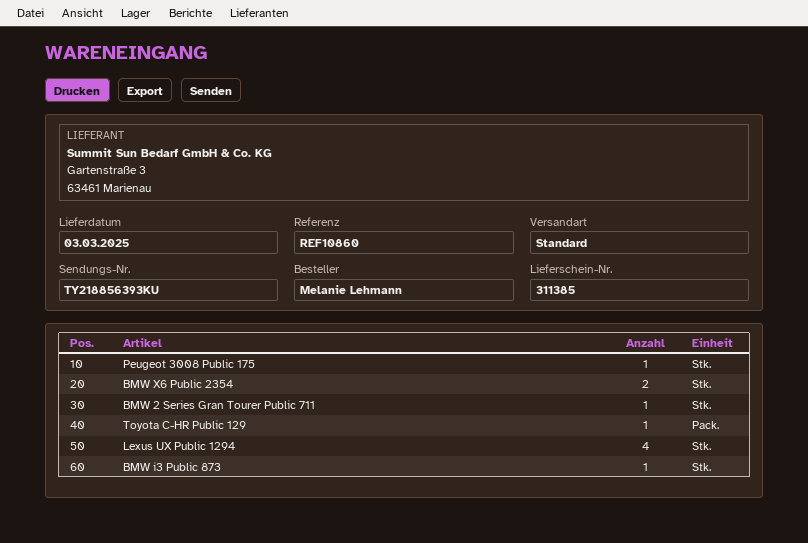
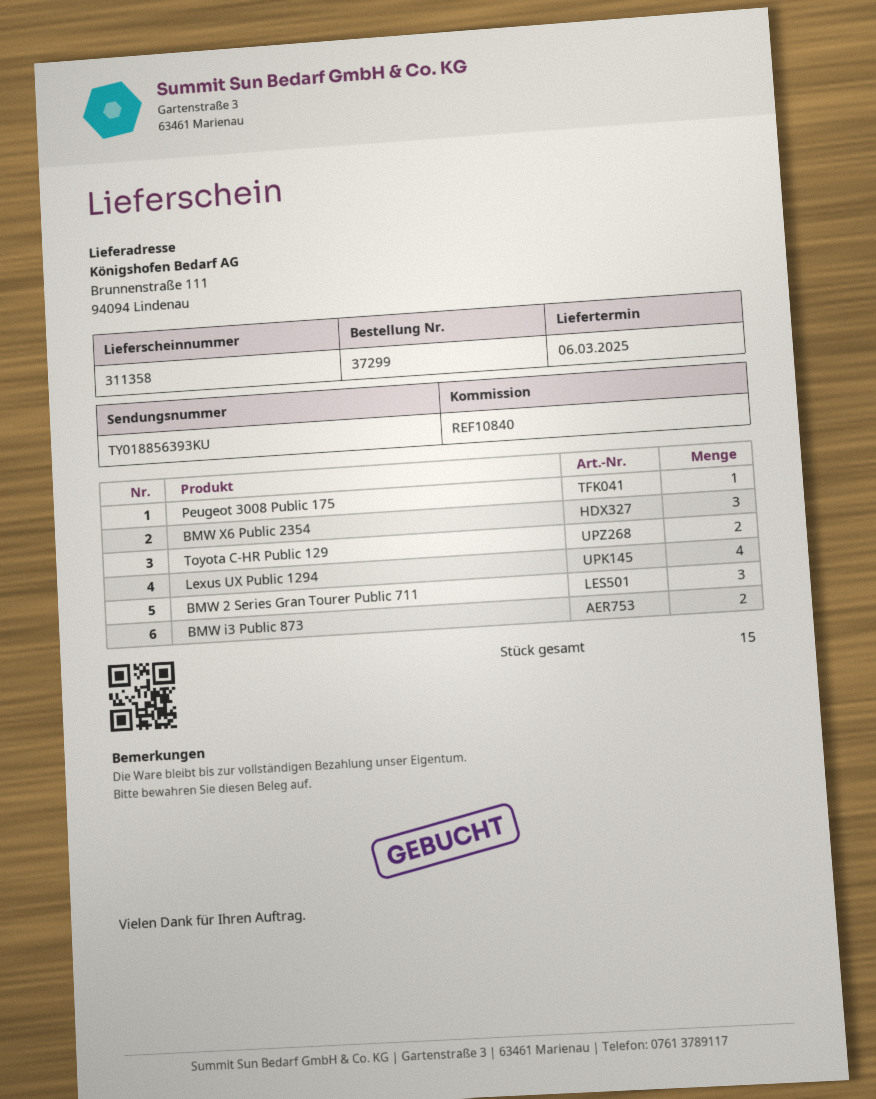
delivery note number: 311385 -> 311358
delivery date: 2025-03-03 -> 2025-03-06
reference: REF10860 -> REF10840
tracking number: TY218856393KU -> TY018856393KU
BMW X6 Public 2354: 2 -> 3
BMW 2 Series Gran Tourer Public 711: 1 -> 3
Toyota C-HR Public 129: 1 -> 2
BMW i3 Public 873: 1 -> 2

